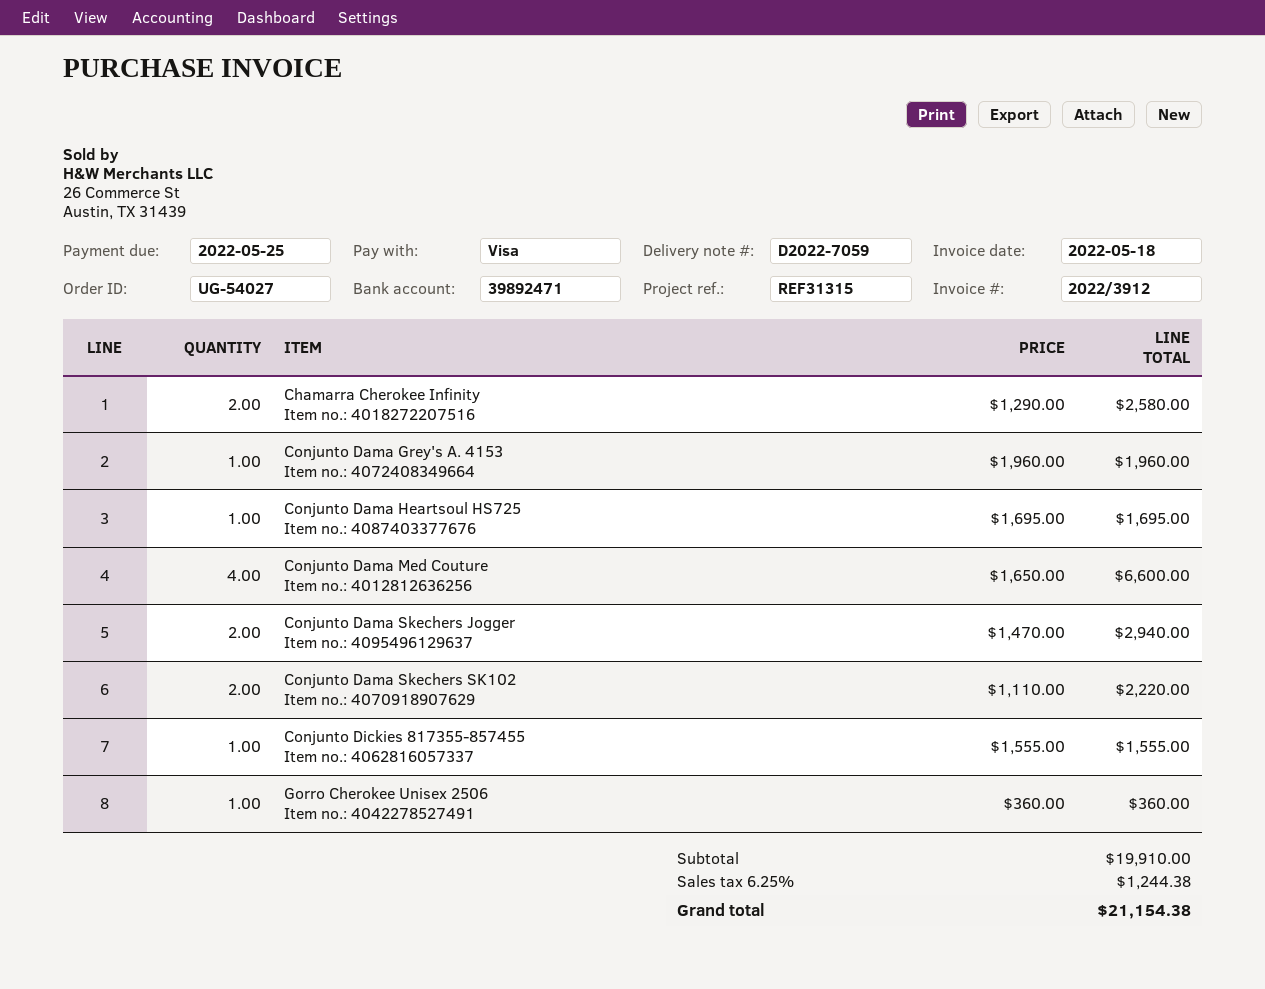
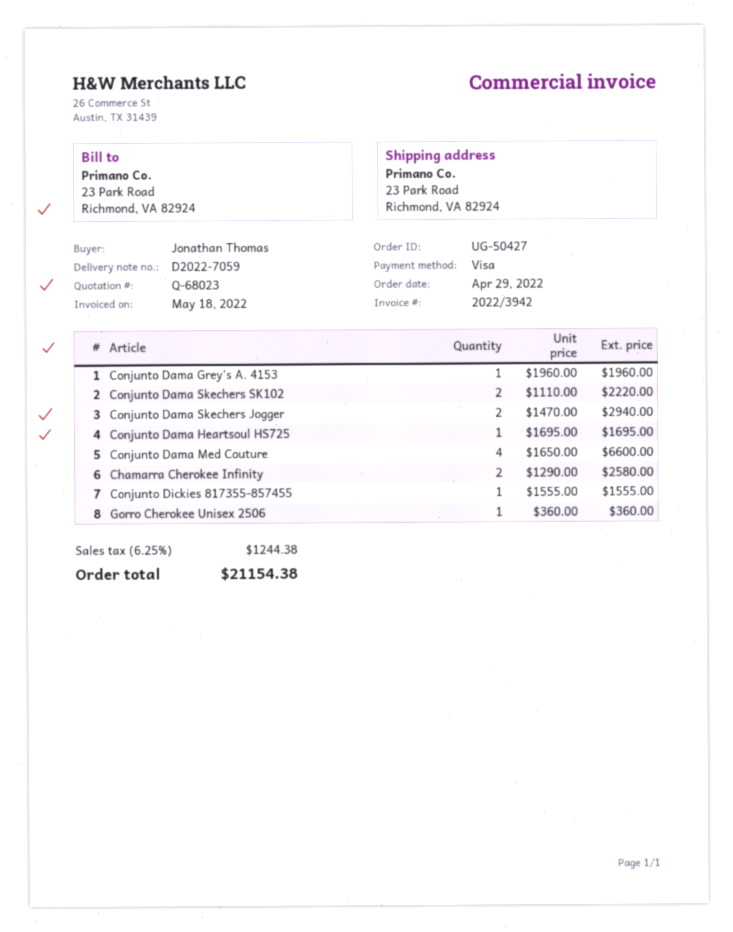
order number: UG-54027 -> UG-50427
invoice number: 2022/3912 -> 2022/3942

